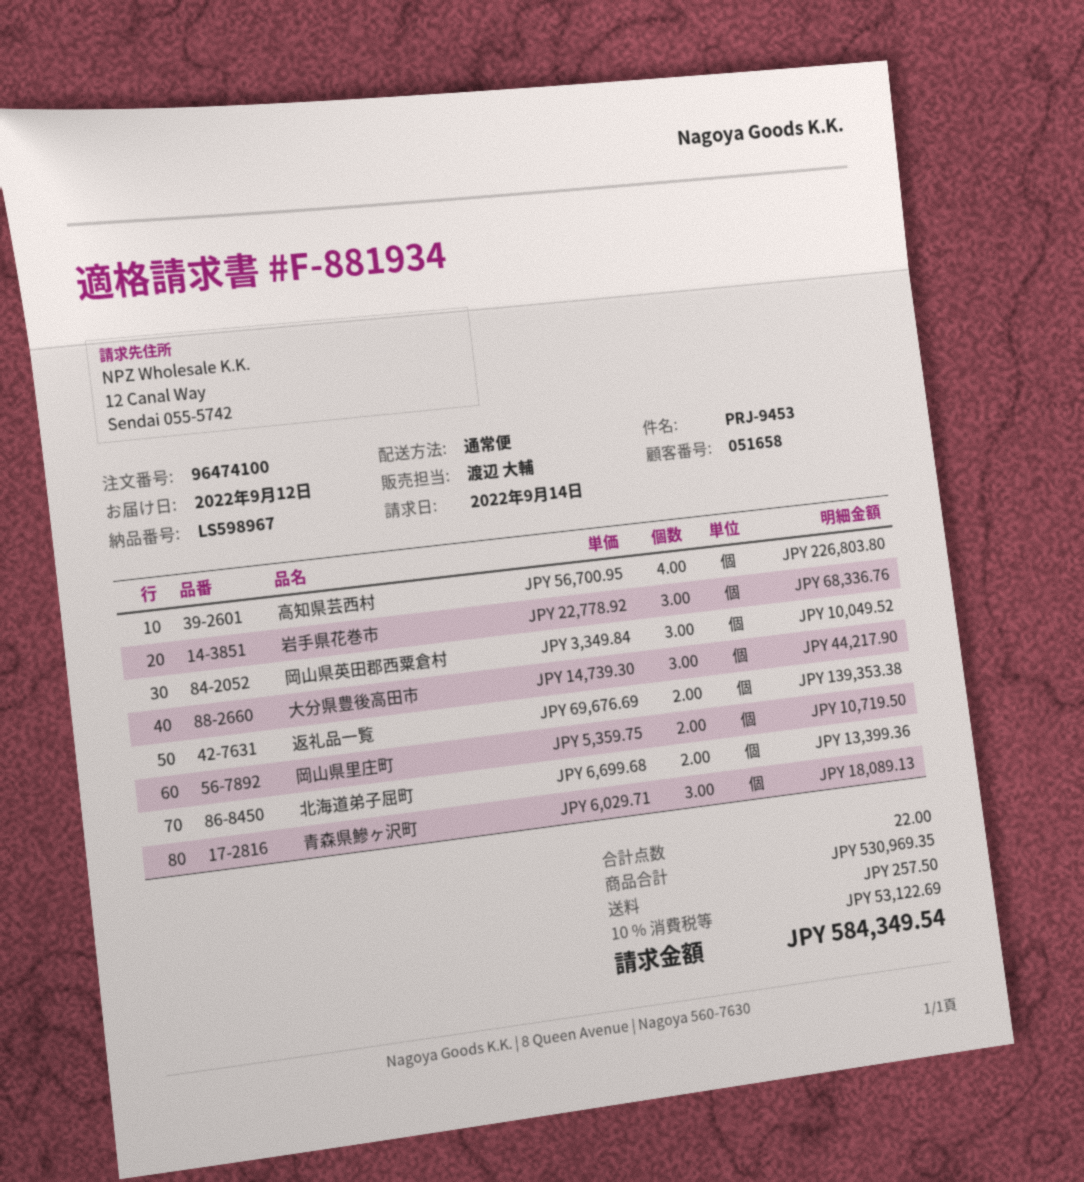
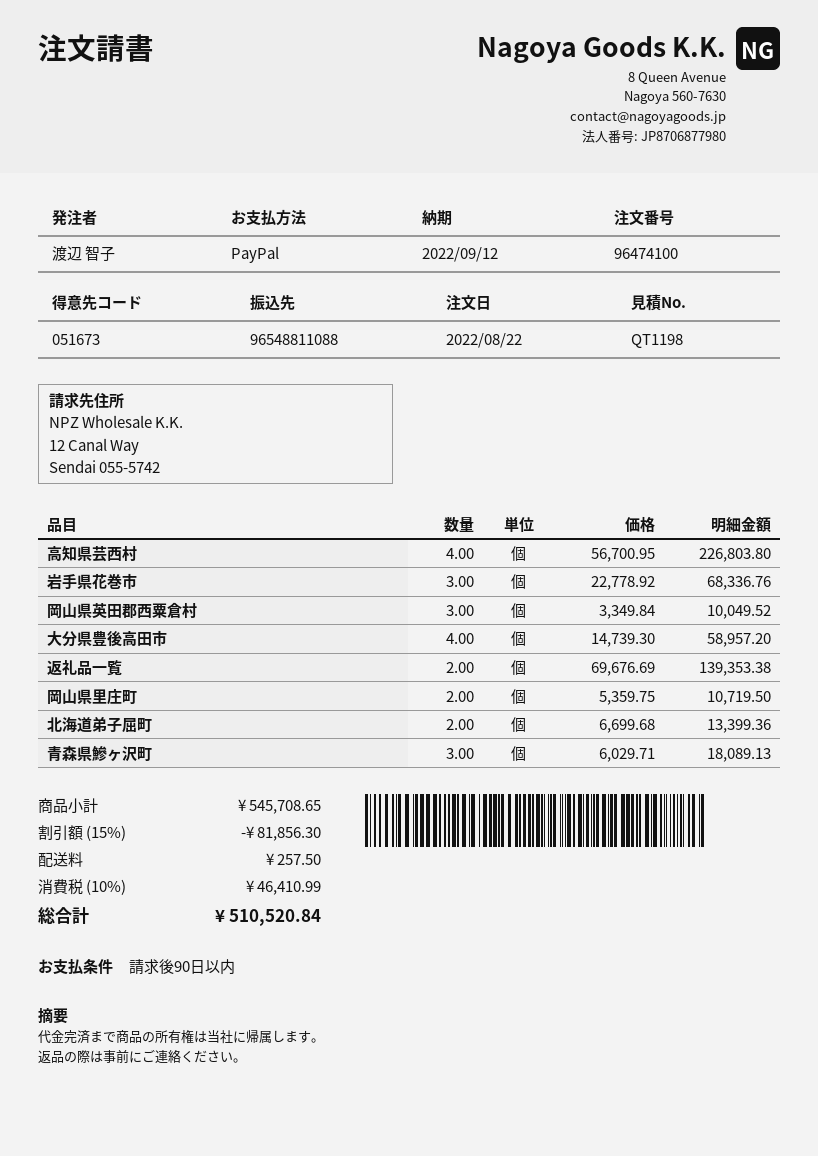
customer number: 051658 -> 051673
大分県豊後高田市: 3 x 14739.30 = 44217.90 -> 4 x 14739.30 = 58957.20
subtotal: 530969.35 -> 545708.65
discount: none -> 15% = 81856.30
tax: 10% = 53122.69 -> 10% = 46410.99
total: 584349.54 -> 510520.84

